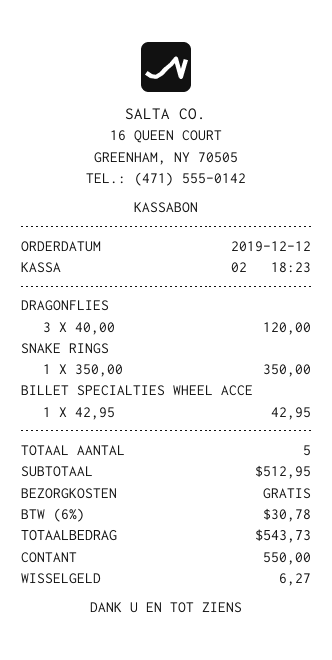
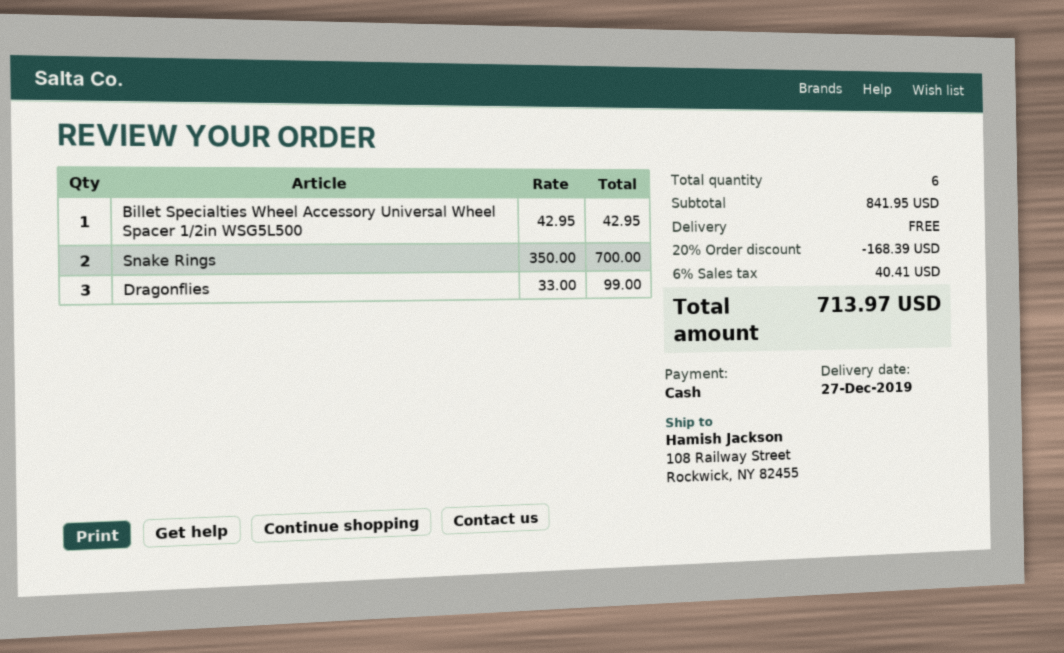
DRAGONFLIES: 3 x 40.00 = 120.00 -> 3 x 33.00 = 99.00
SNAKE RINGS: 1 x 350.00 = 350.00 -> 2 x 350.00 = 700.00
total quantity: 5 -> 6
subtotal: 512.95 -> 841.95
discount: none -> 20% = 168.39
tax: 6% = 30.78 -> 6% = 40.41
total: 543.73 -> 713.97

